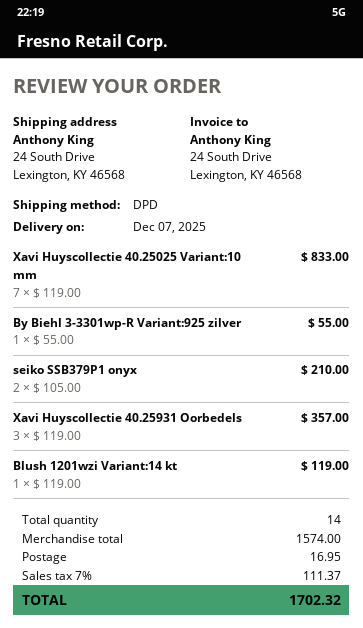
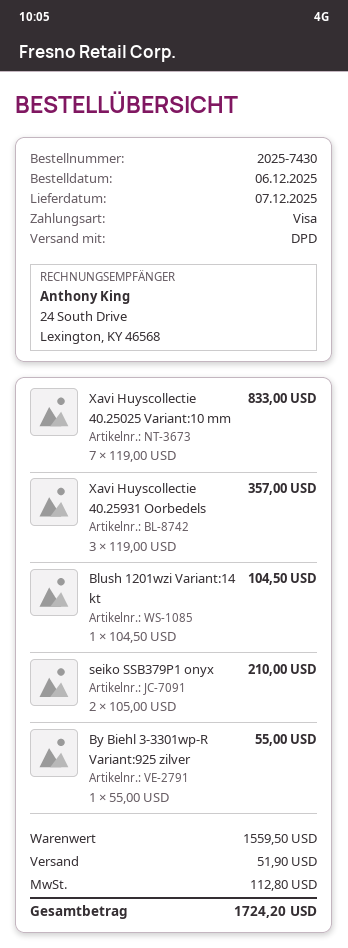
Blush 1201wzi Variant:14 kt: 1 x 119.00 = 119.00 -> 1 x 104.50 = 104.50
subtotal: 1574.00 -> 1559.50
shipping: 16.95 -> 51.90
tax: 111.37 -> 112.80
total: 1702.32 -> 1724.20

